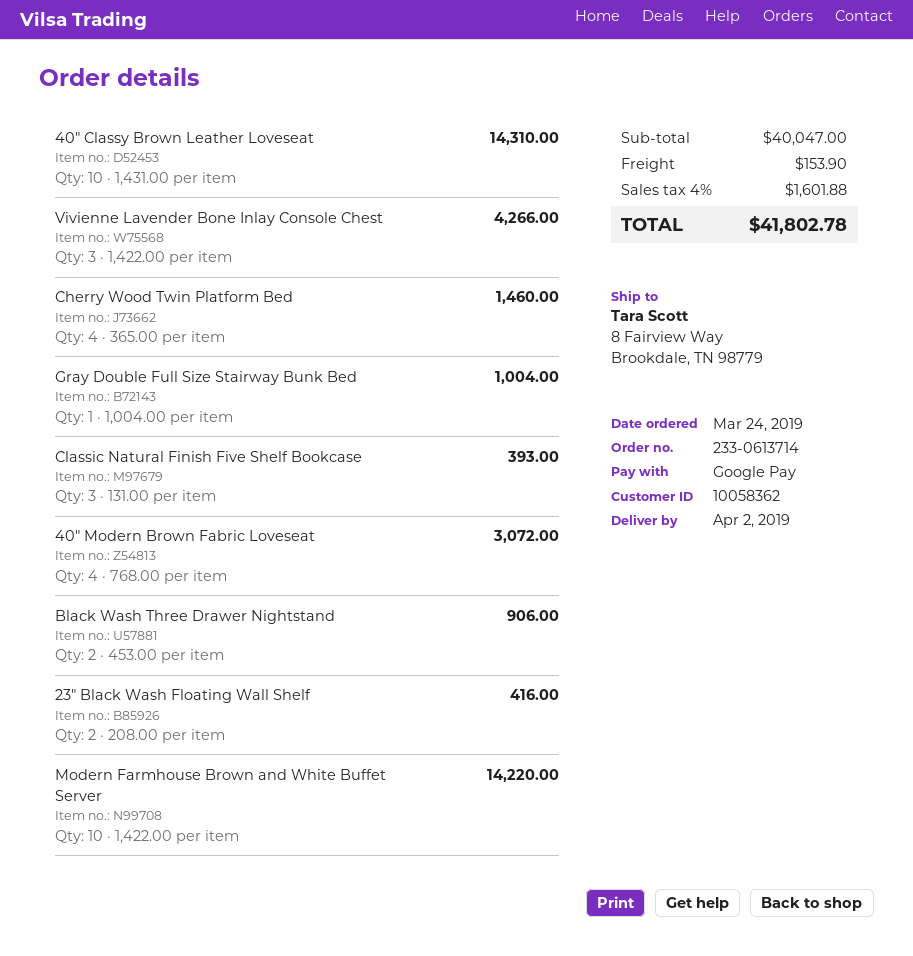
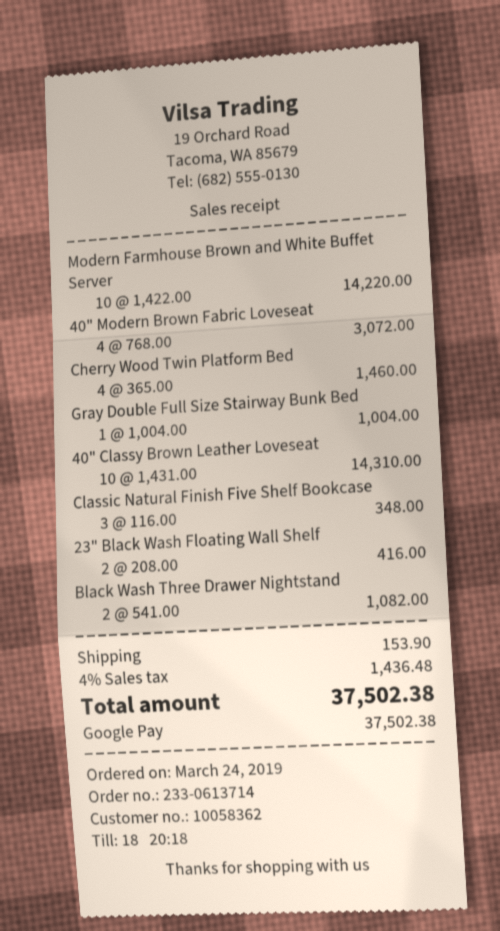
Vivienne Lavender Bone Inlay Console Chest: 3 x 1422.00 = 4266.00 -> none
Classic Natural Finish Five Shelf Bookcase: 3 x 131.00 = 393.00 -> 3 x 116.00 = 348.00
Black Wash Three Drawer Nightstand: 2 x 453.00 = 906.00 -> 2 x 541.00 = 1082.00
tax: 4% = 1601.88 -> 4% = 1436.48
total: 41802.78 -> 37502.38

